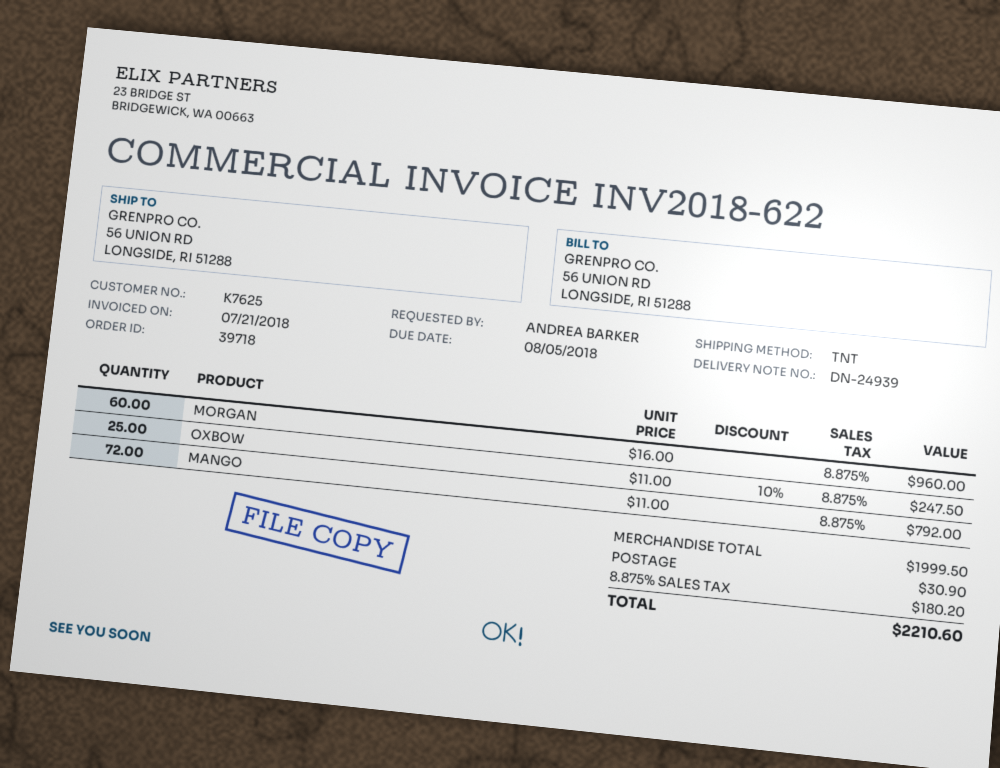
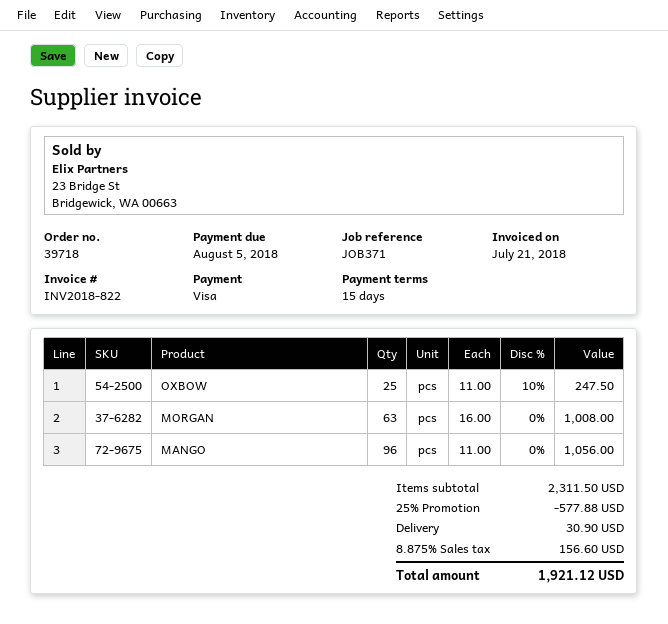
invoice number: INV2018-622 -> INV2018-822
MORGAN: 60 x 16.00 = 960.00 -> 63 x 16.00 = 1008.00
MANGO: 72 x 11.00 = 792.00 -> 96 x 11.00 = 1056.00
subtotal: 1999.50 -> 2311.50
discount: none -> 25% = 577.88
tax: 8.875% = 180.20 -> 8.875% = 156.60
total: 2210.60 -> 1921.12

